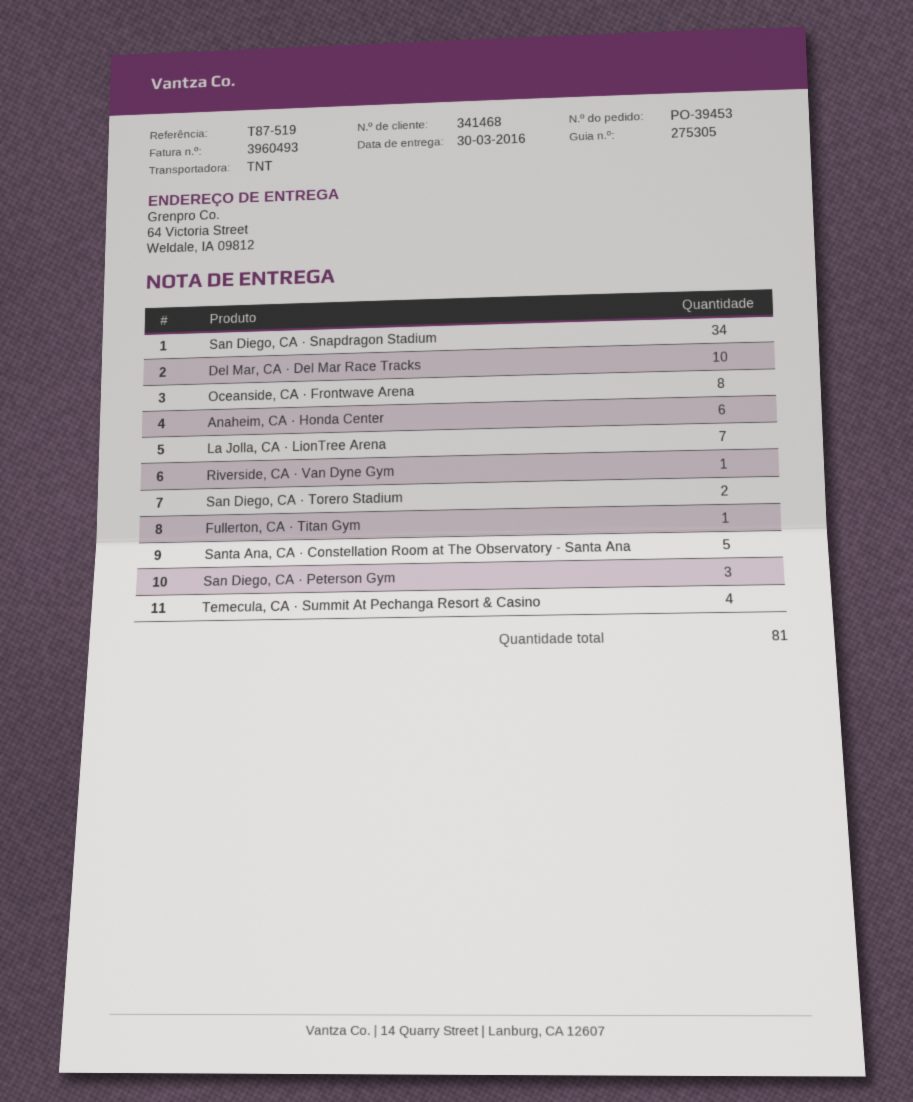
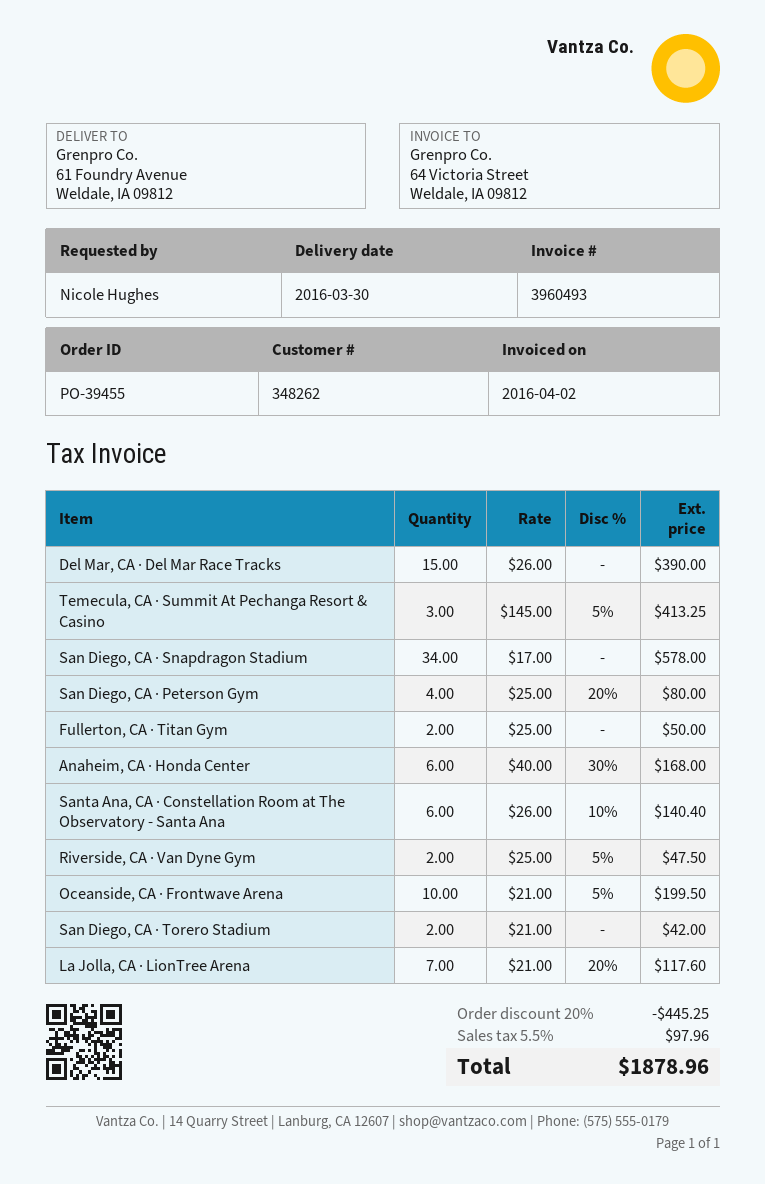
order number: PO-39453 -> PO-39455
customer number: 341468 -> 348262
ship to: 64 Victoria Street, Weldale, IA 09812 -> 61 Foundry Avenue, Weldale, IA 09812
Del Mar, CA · Del Mar Race Tracks: 10 -> 15
Oceanside, CA · Frontwave Arena: 8 -> 10
Riverside, CA · Van Dyne Gym: 1 -> 2
Fullerton, CA · Titan Gym: 1 -> 2
Santa Ana, CA · Constellation Room at The Observatory - Santa Ana: 5 -> 6
San Diego, CA · Peterson Gym: 3 -> 4
Temecula, CA · Summit At Pechanga Resort & Casino: 4 -> 3

